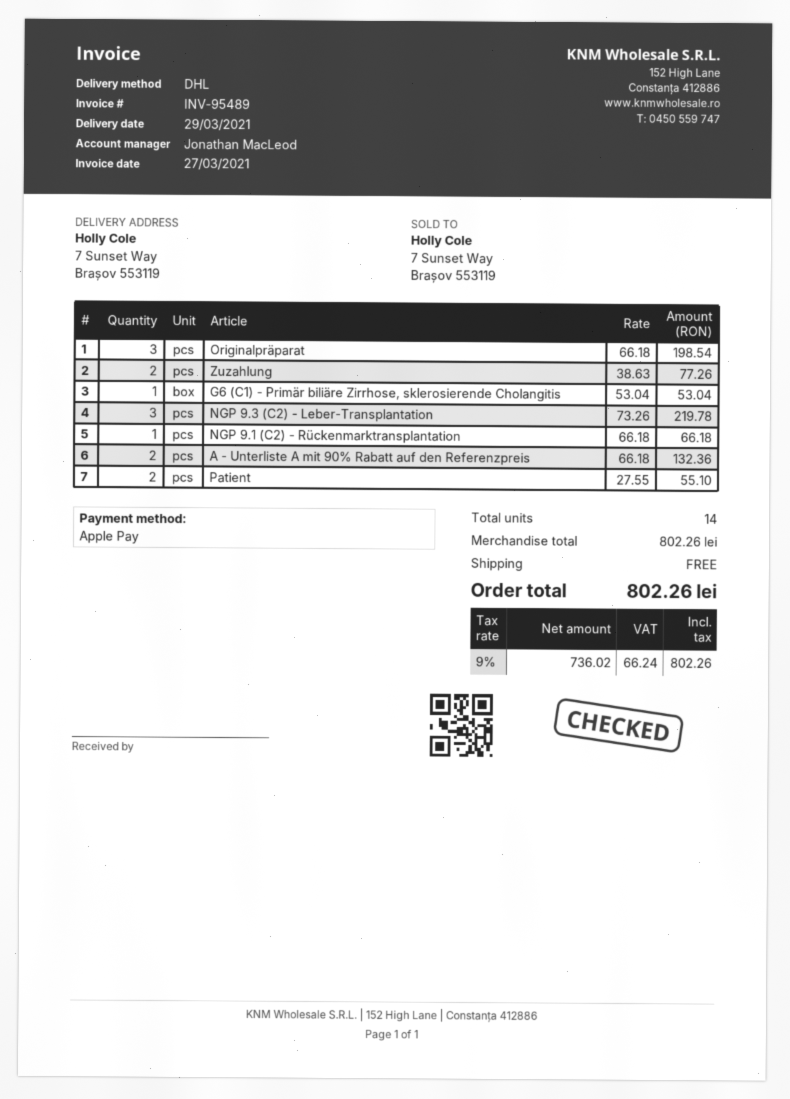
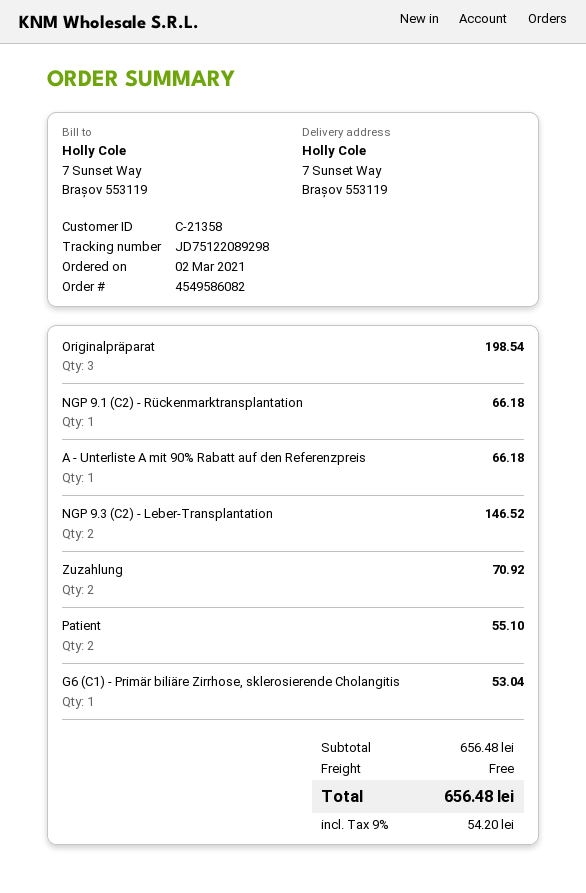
Zuzahlung: 2 for 77.26 -> 2 for 70.92
NGP 9.3 (C2) - Leber-Transplantation: 3 for 219.78 -> 2 for 146.52
A - Unterliste A mit 90% Rabatt auf den Referenzpreis: 2 for 132.36 -> 1 for 66.18
subtotal: 802.26 -> 656.48
tax: 9% = 66.24 -> 9% = 54.20
total: 802.26 -> 656.48

